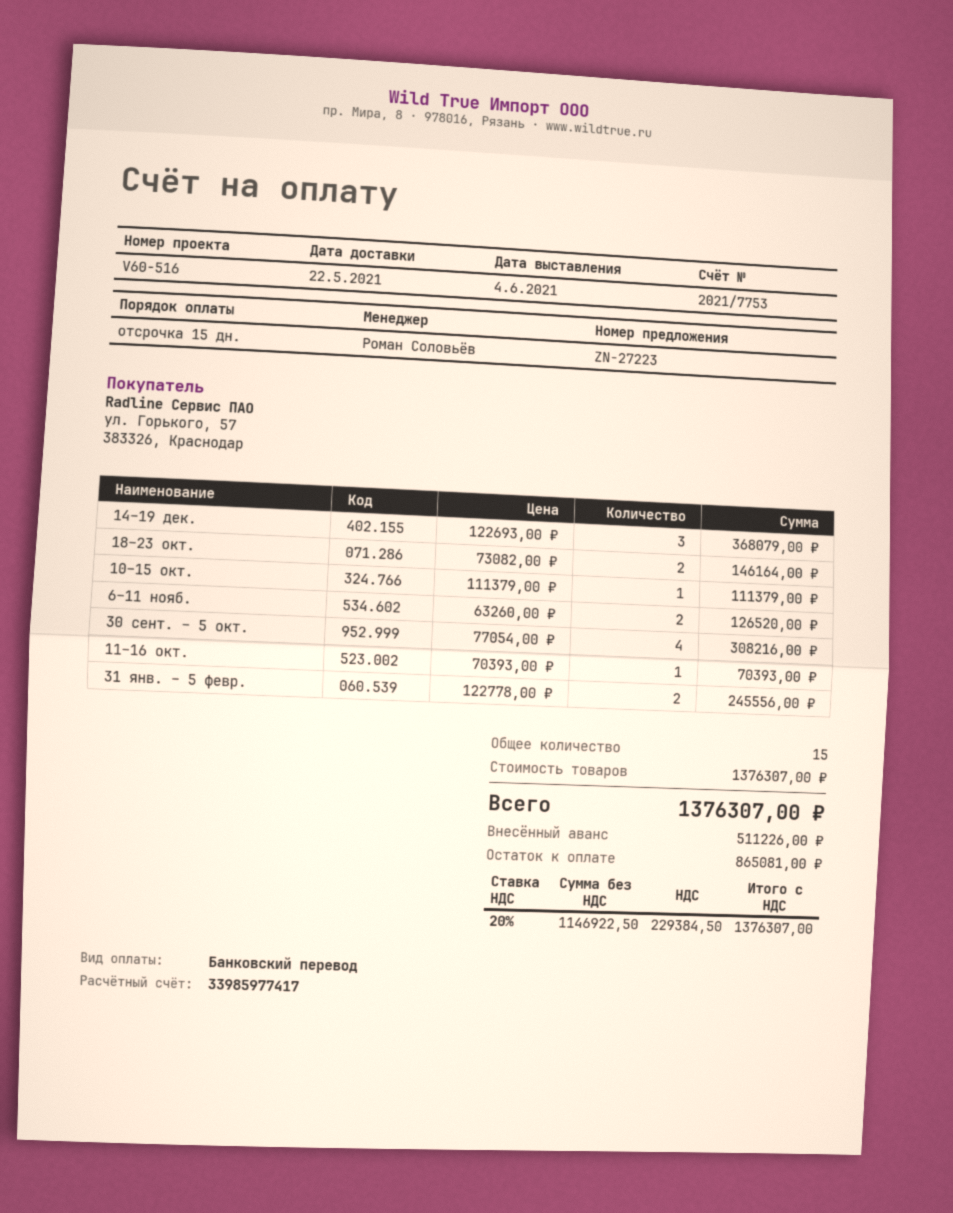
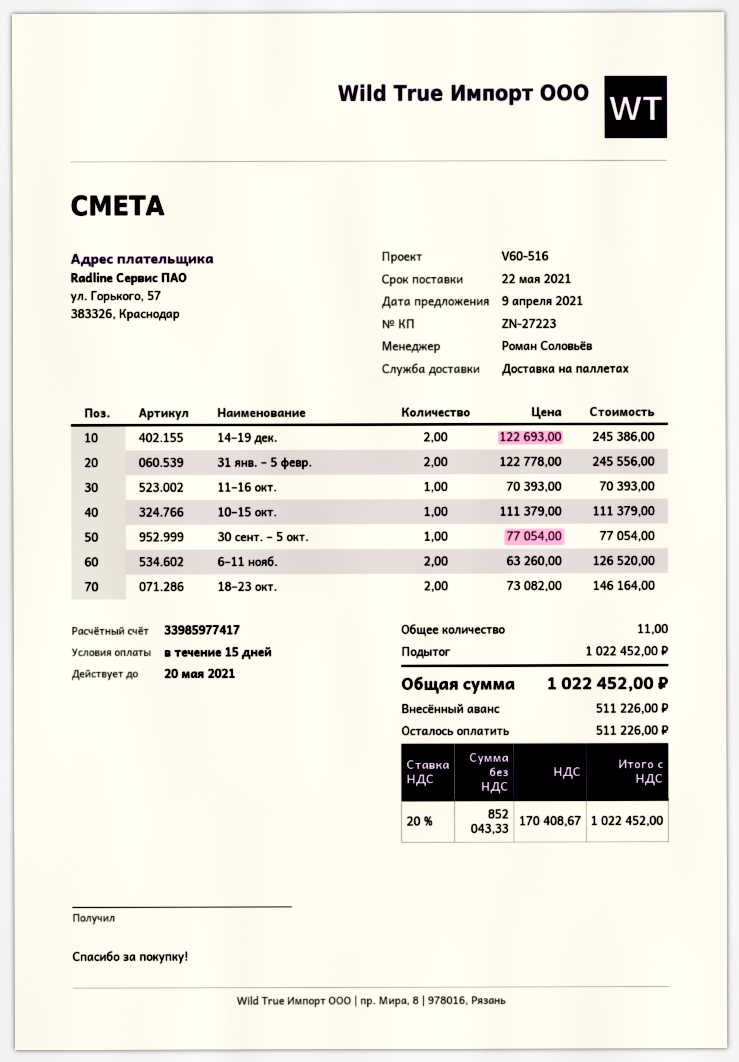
14–19 дек.: 3 x 122693.00 = 368079.00 -> 2 x 122693.00 = 245386.00
30 сент. – 5 окт.: 4 x 77054.00 = 308216.00 -> 1 x 77054.00 = 77054.00
total quantity: 15 -> 11
subtotal: 1376307.00 -> 1022452.00
net: 1146922.50 -> 852043.33
tax: 20% = 229384.50 -> 20% = 170408.67
total: 1376307.00 -> 1022452.00
balance: 865081.00 -> 511226.00

